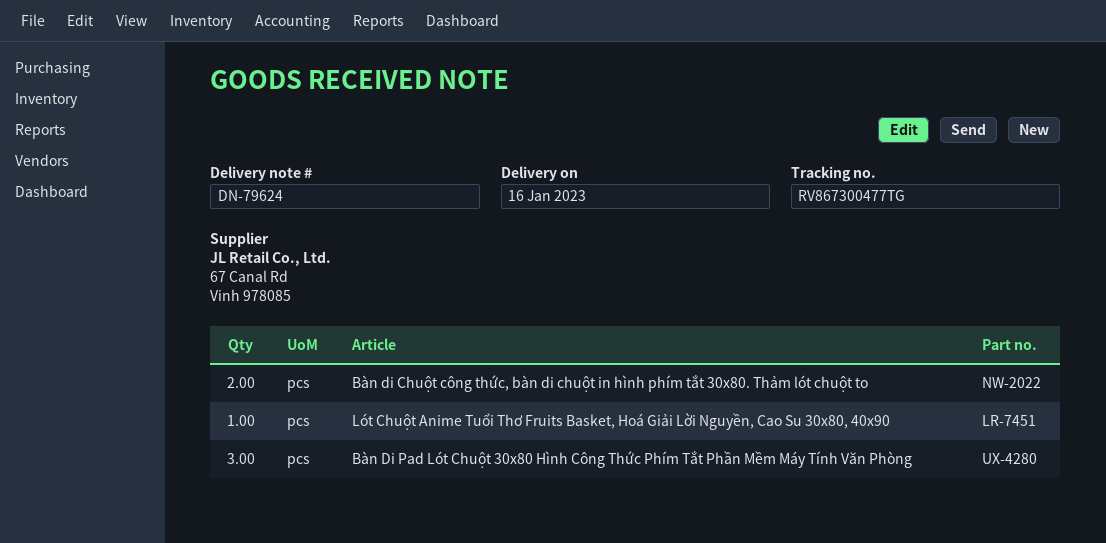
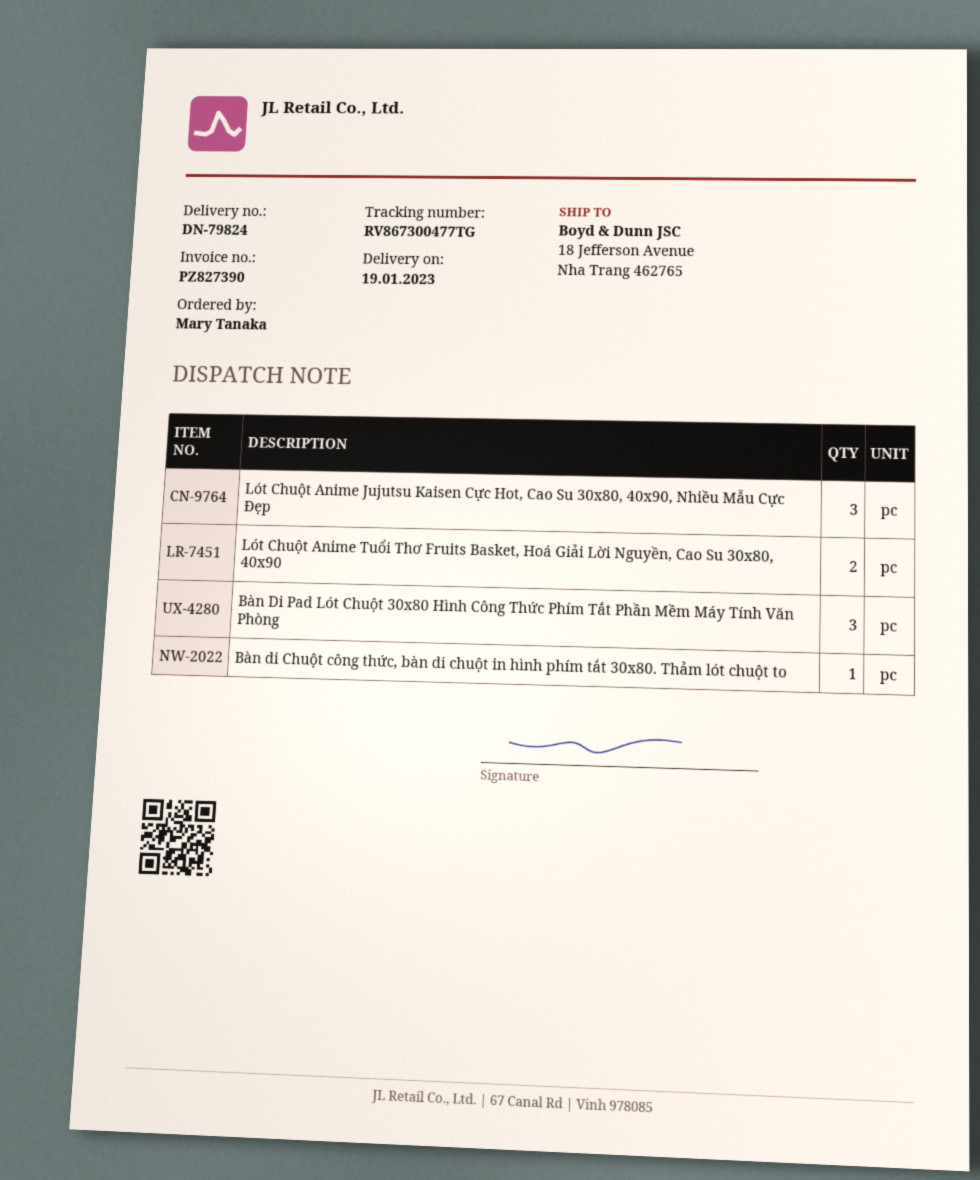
delivery note number: DN-79624 -> DN-79824
delivery date: 2023-01-16 -> 2023-01-19
Bàn di Chuột công thức, bàn di chuột in hình phím tắt 30x80. Thảm lót chuột to: 2 -> 1
Lót Chuột Anime Tuổi Thơ Fruits Basket, Hoá Giải Lời Nguyền, Cao Su 30x80, 40x90: 1 -> 2
Lót Chuột Anime Jujutsu Kaisen Cực Hot, Cao Su 30x80, 40x90, Nhiều Mẫu Cực Đẹp: none -> 3

